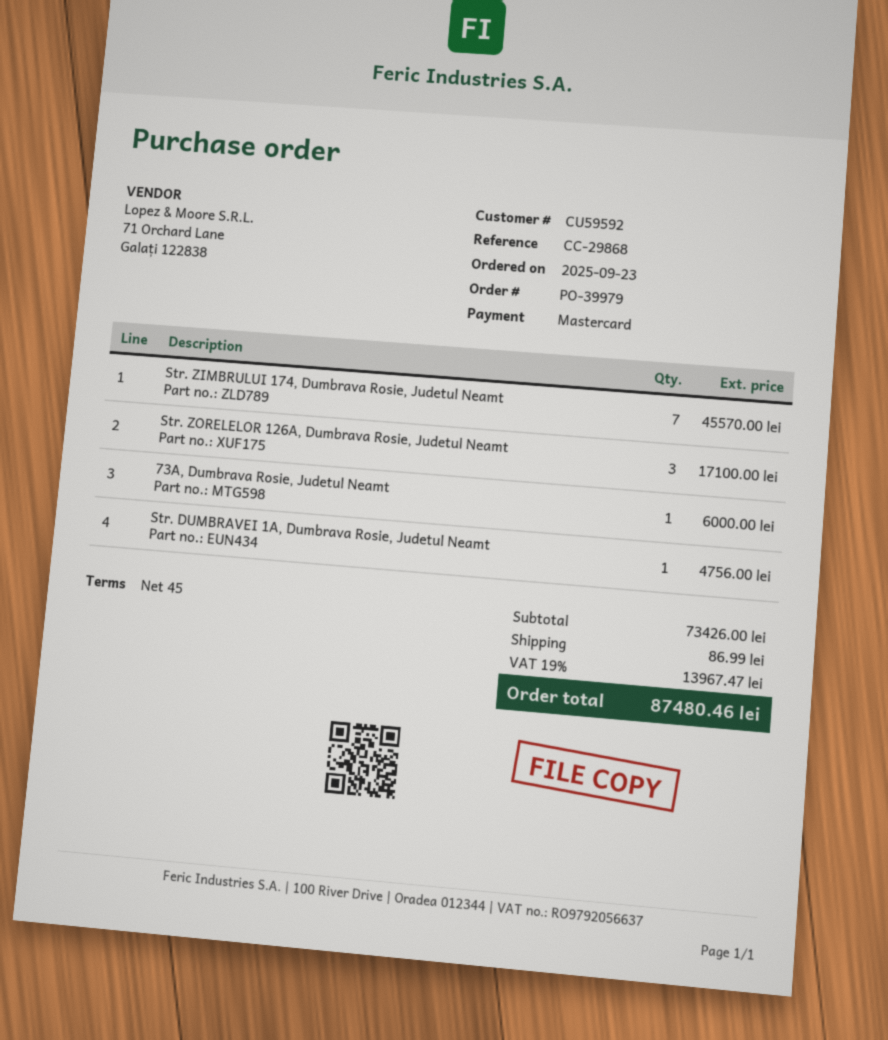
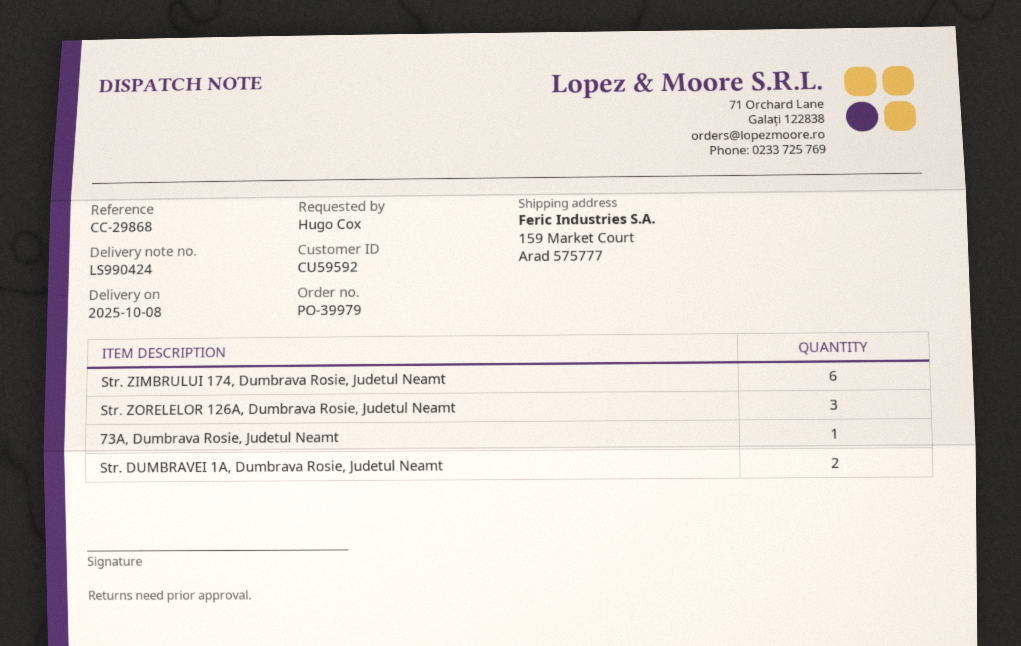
Str. ZIMBRULUI 174, Dumbrava Rosie, Judetul Neamt: 7 -> 6
Str. DUMBRAVEI 1A, Dumbrava Rosie, Judetul Neamt: 1 -> 2

